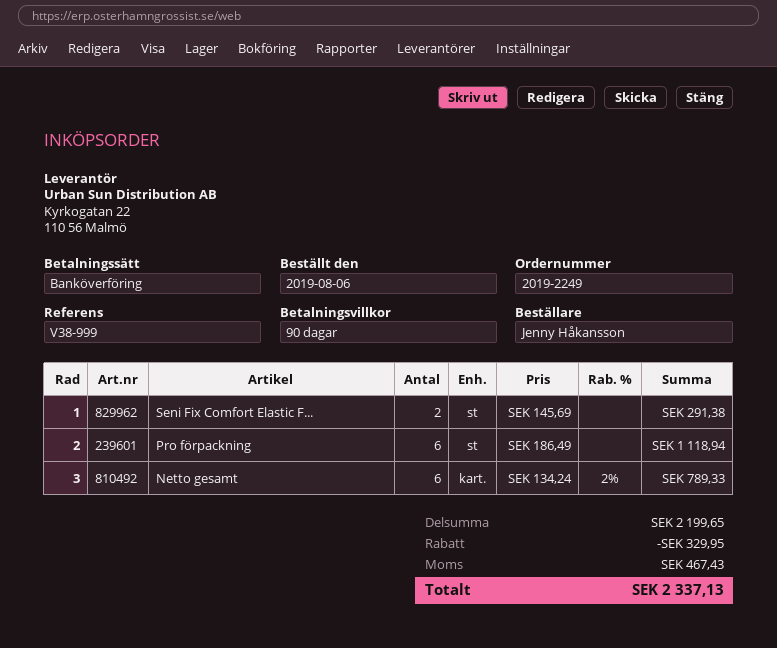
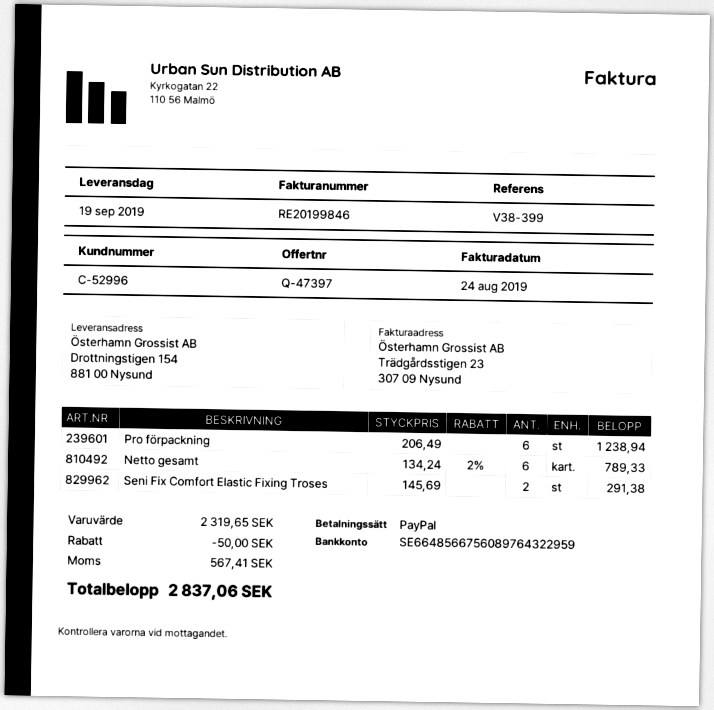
reference: V38-999 -> V38-399
payment method: bank transfer -> PayPal
Pro förpackning: 6 x 186.49 = 1118.94 -> 6 x 206.49 = 1238.94
subtotal: 2199.65 -> 2319.65
discount: 329.95 -> 50.00
tax: 467.43 -> 567.41
total: 2337.13 -> 2837.06

